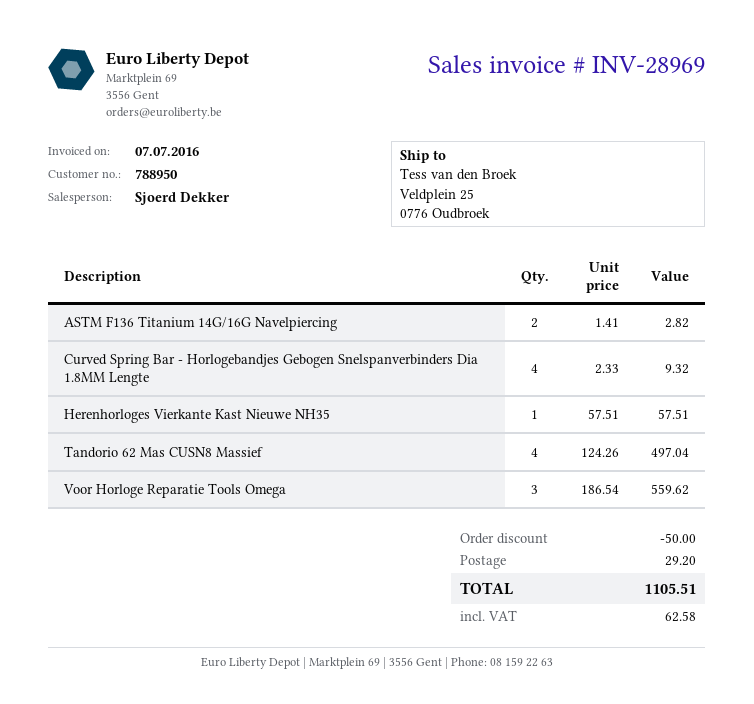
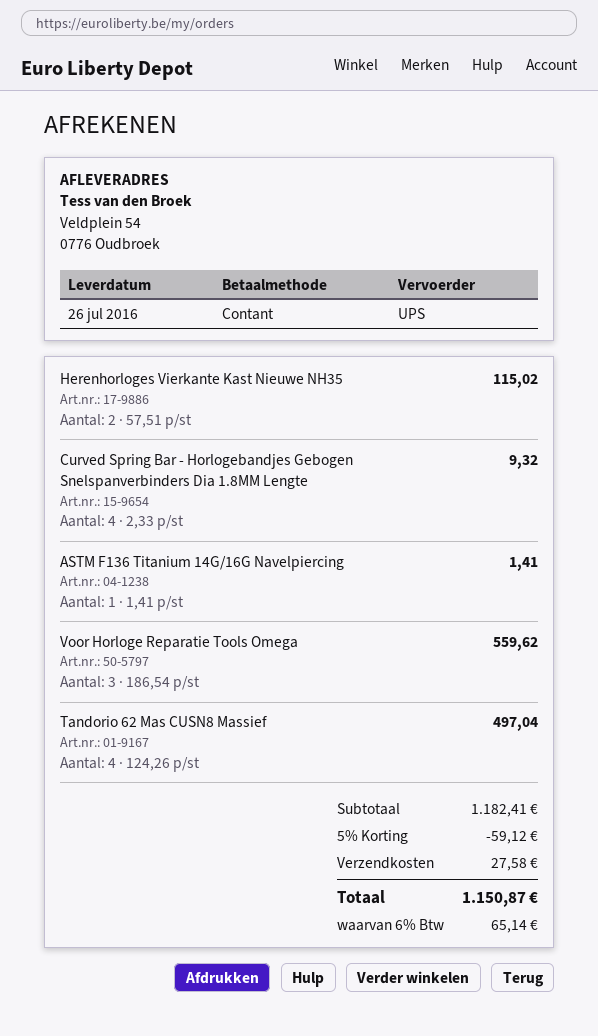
ship to: Veldplein 25, 0776 Oudbroek -> Veldplein 54, 0776 Oudbroek
ASTM F136 Titanium 14G/16G Navelpiercing: 2 x 1.41 = 2.82 -> 1 x 1.41 = 1.41
Herenhorloges Vierkante Kast Nieuwe NH35: 1 x 57.51 = 57.51 -> 2 x 57.51 = 115.02
discount: 50.00 -> 59.12
shipping: 29.20 -> 27.58
tax: 62.58 -> 65.14
total: 1105.51 -> 1150.87

